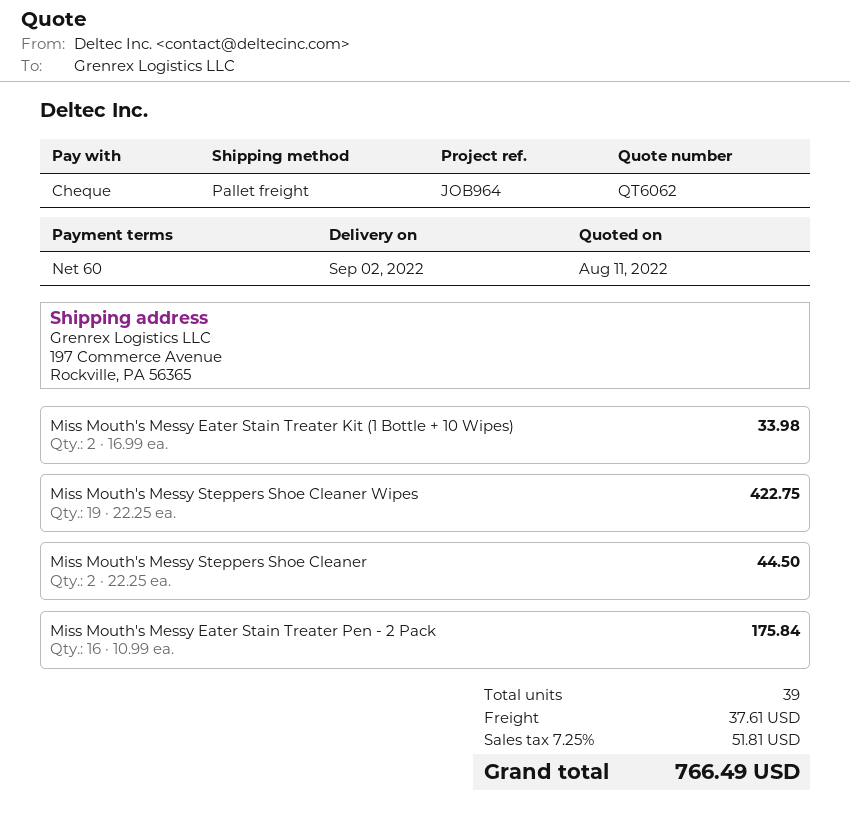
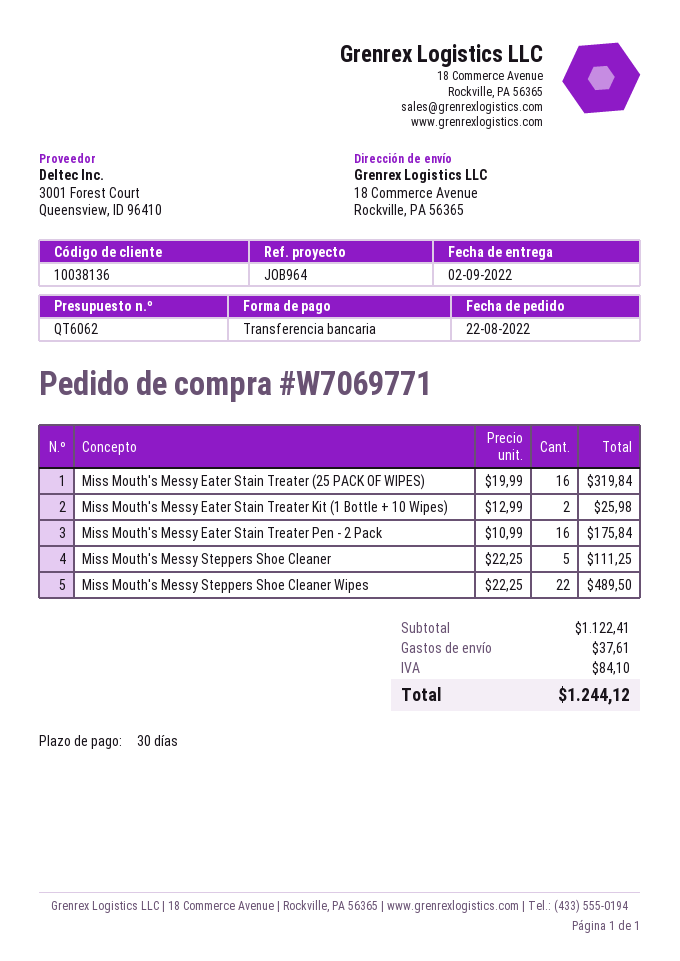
payment terms: 60 days -> 30 days
payment method: cheque -> bank transfer
ship to: 197 Commerce Avenue, Rockville, PA 56365 -> 18 Commerce Avenue, Rockville, PA 56365
Miss Mouth's Messy Eater Stain Treater Kit (1 Bottle + 10 Wipes): 2 x 16.99 = 33.98 -> 2 x 12.99 = 25.98
Miss Mouth's Messy Steppers Shoe Cleaner Wipes: 19 x 22.25 = 422.75 -> 22 x 22.25 = 489.50
Miss Mouth's Messy Steppers Shoe Cleaner: 2 x 22.25 = 44.50 -> 5 x 22.25 = 111.25
Miss Mouth's Messy Eater Stain Treater (25 PACK OF WIPES): none -> 16 x 19.99 = 319.84
tax: 51.81 -> 84.10
total: 766.49 -> 1244.12

